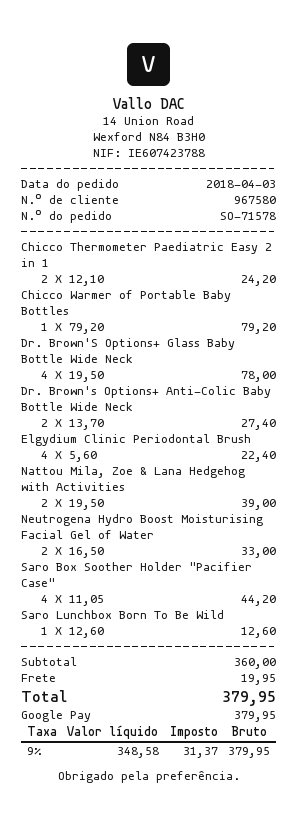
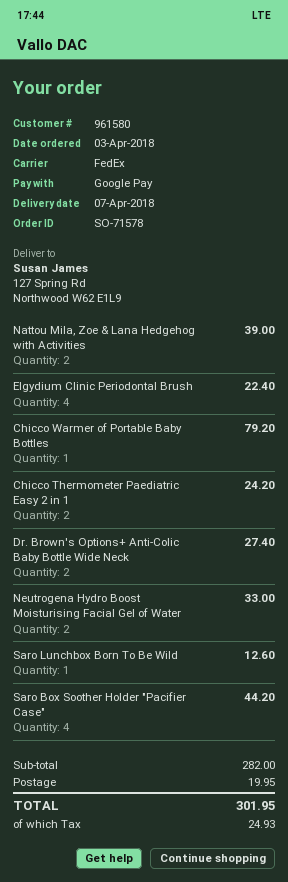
customer number: 967580 -> 961580
Dr. Brown'S Options+ Glass Baby Bottle Wide Neck: 4 for 78.00 -> none
subtotal: 360.00 -> 282.00
tax: 31.37 -> 24.93
total: 379.95 -> 301.95

